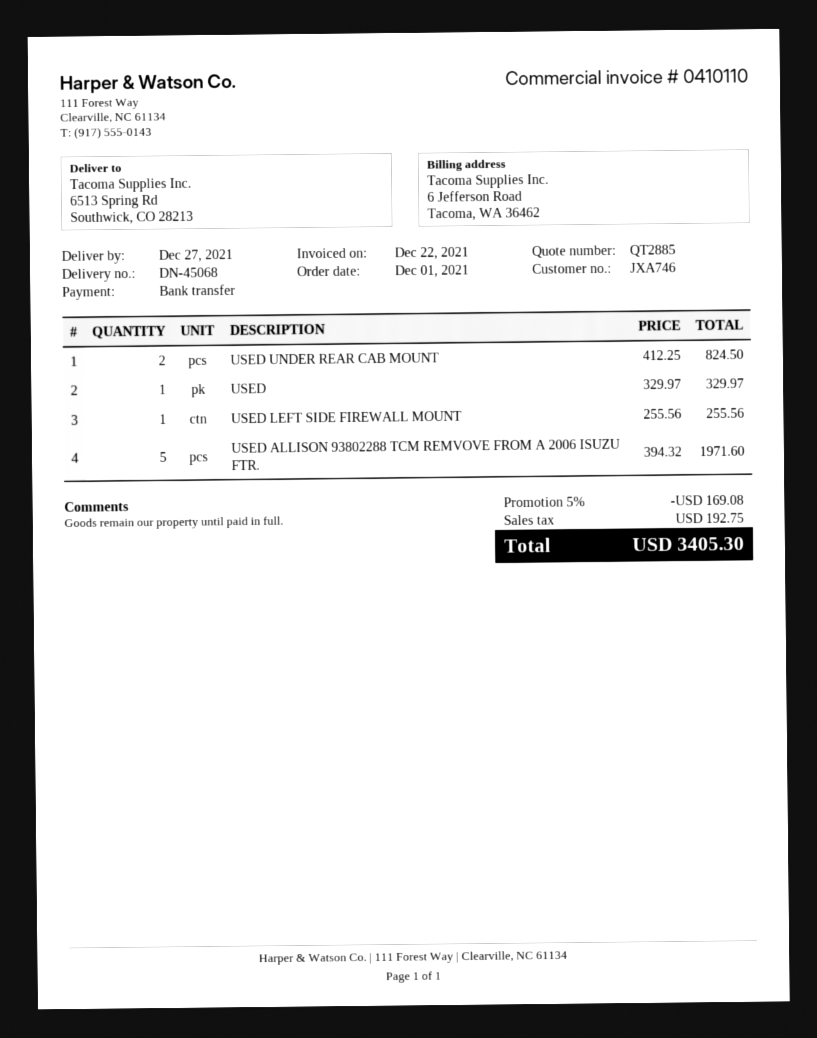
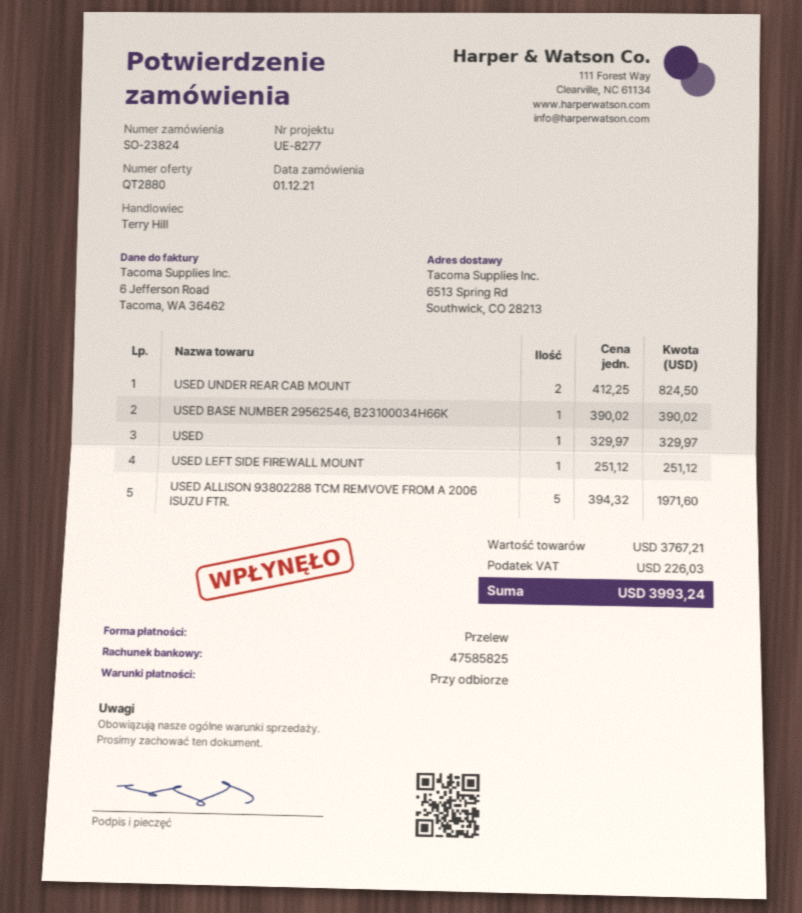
quote number: QT2885 -> QT2880
USED LEFT SIDE FIREWALL MOUNT: 1 x 255.56 = 255.56 -> 1 x 251.12 = 251.12
USED BASE NUMBER 29562546, B23100034H66K: none -> 1 x 390.02 = 390.02
discount: 5% = 169.08 -> none
tax: 192.75 -> 226.03
total: 3405.30 -> 3993.24

